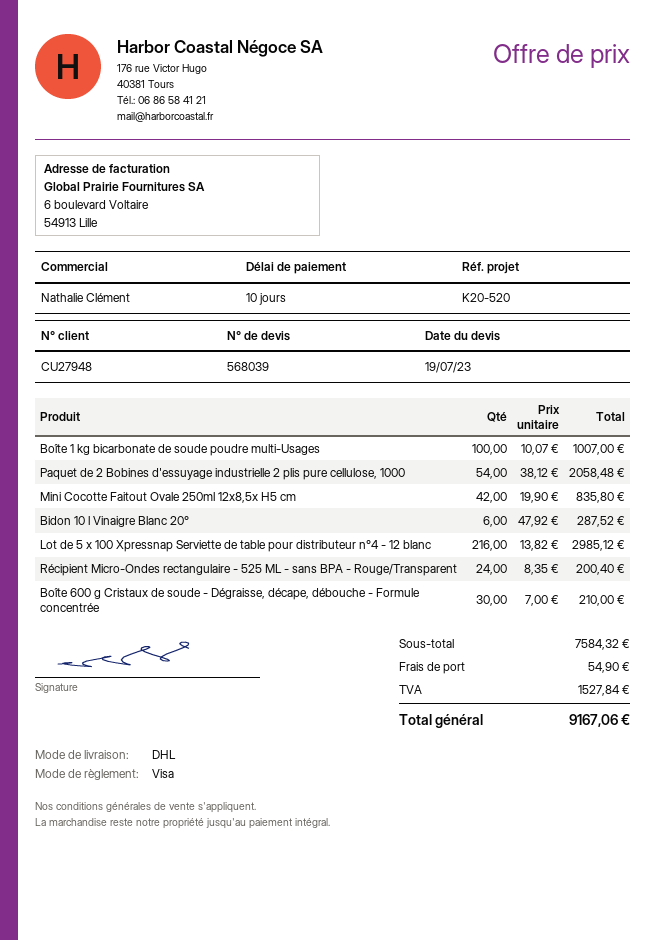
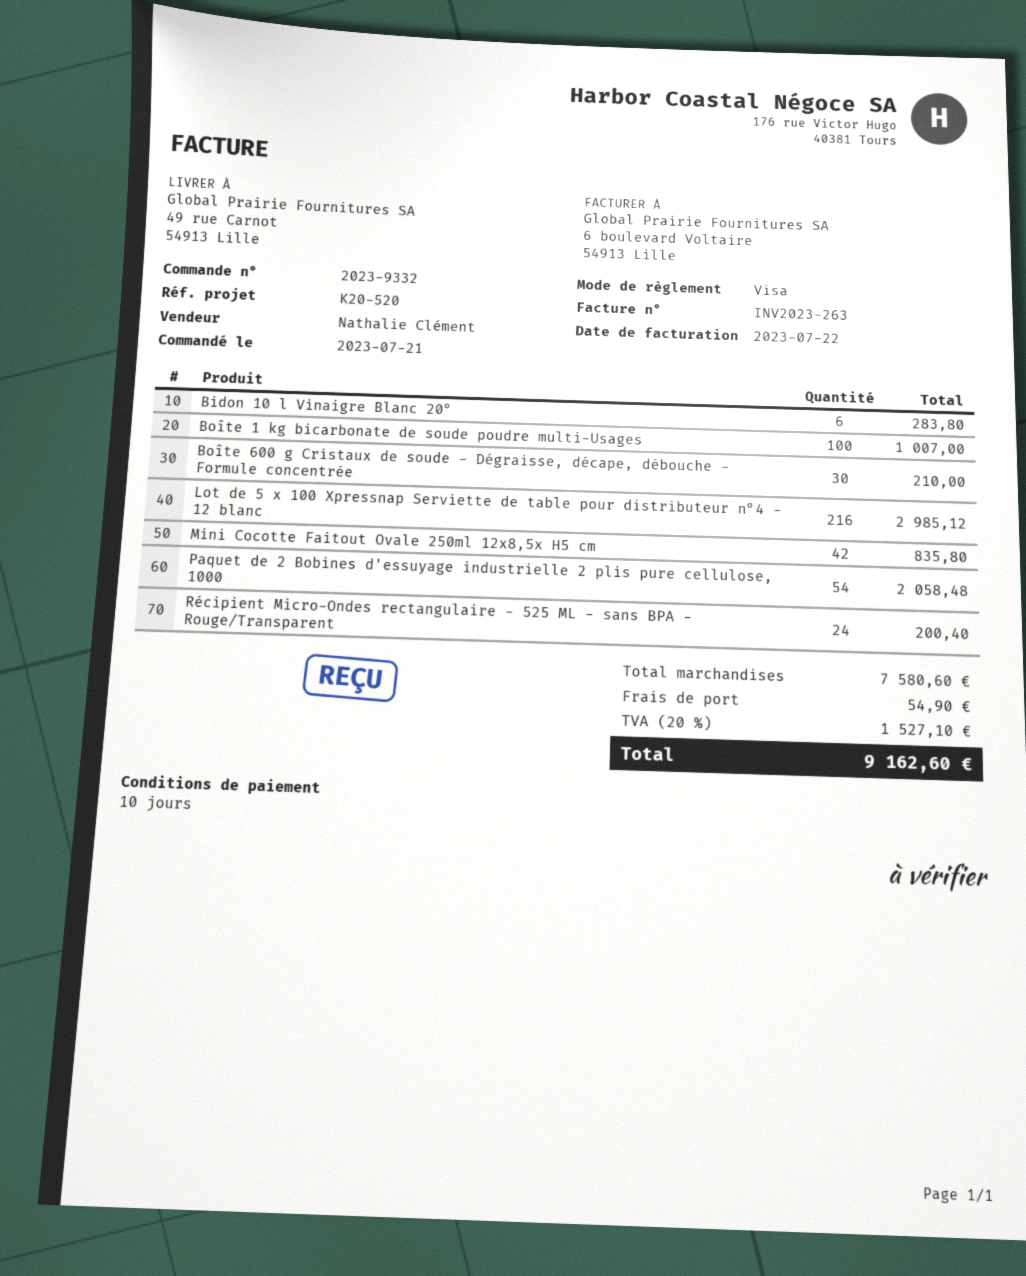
Bidon 10 l Vinaigre Blanc 20°: 6 for 287.52 -> 6 for 283.80
subtotal: 7584.32 -> 7580.60
tax: 1527.84 -> 1527.10
total: 9167.06 -> 9162.60

